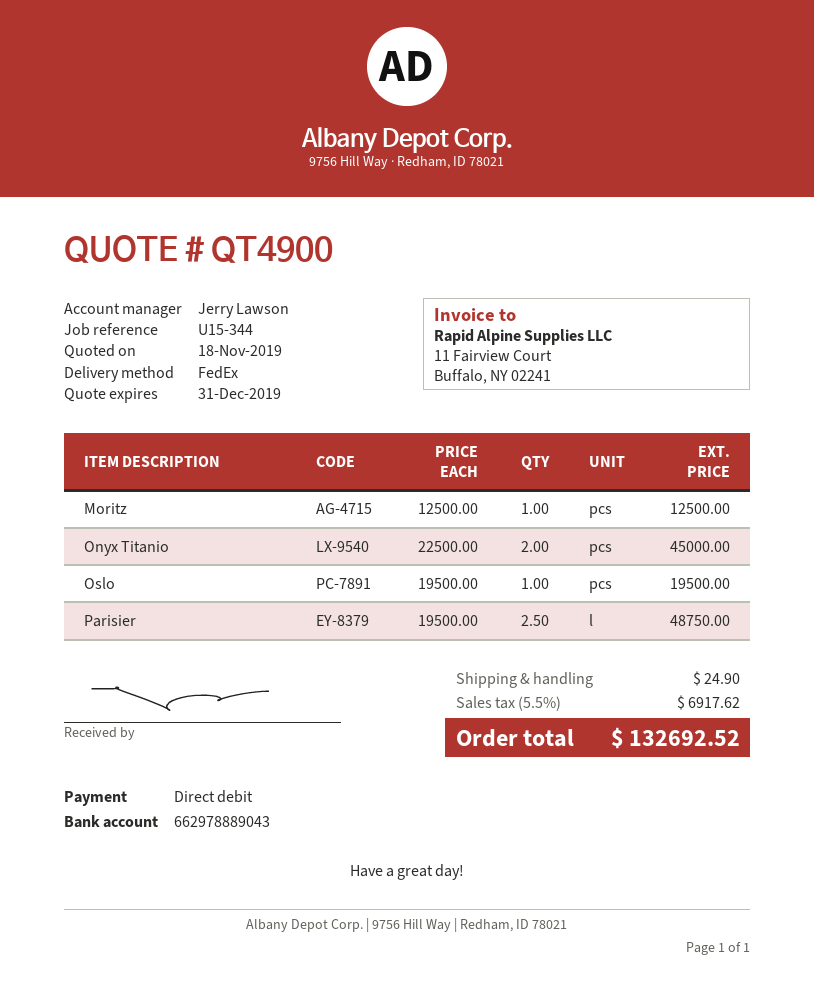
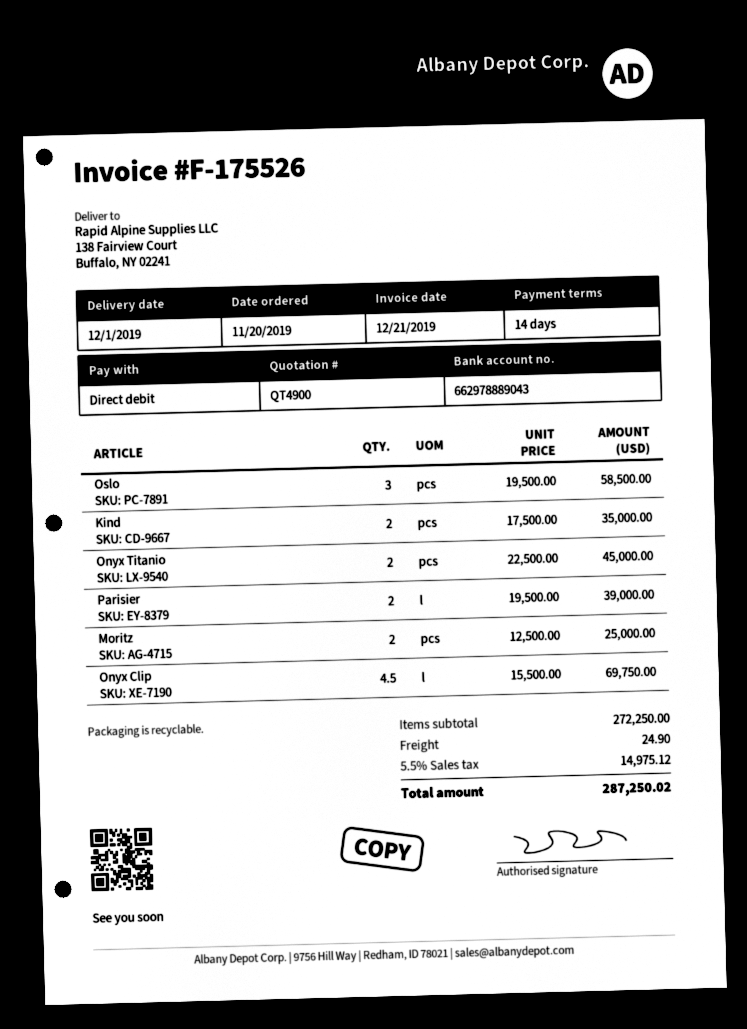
Moritz: 1 x 12500.00 = 12500.00 -> 2 x 12500.00 = 25000.00
Oslo: 1 x 19500.00 = 19500.00 -> 3 x 19500.00 = 58500.00
Parisier: 2.5 x 19500.00 = 48750.00 -> 2 x 19500.00 = 39000.00
Kind: none -> 2 x 17500.00 = 35000.00
Onyx Clip: none -> 4.5 x 15500.00 = 69750.00
tax: 5.5% = 6917.62 -> 5.5% = 14975.12
total: 132692.52 -> 287250.02

